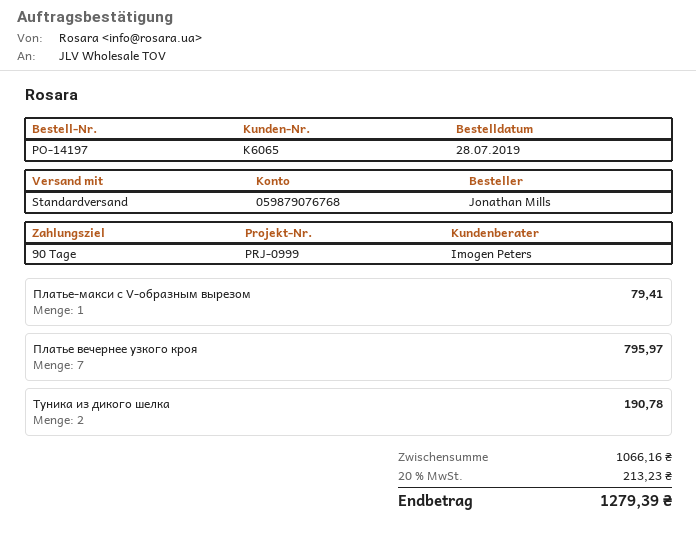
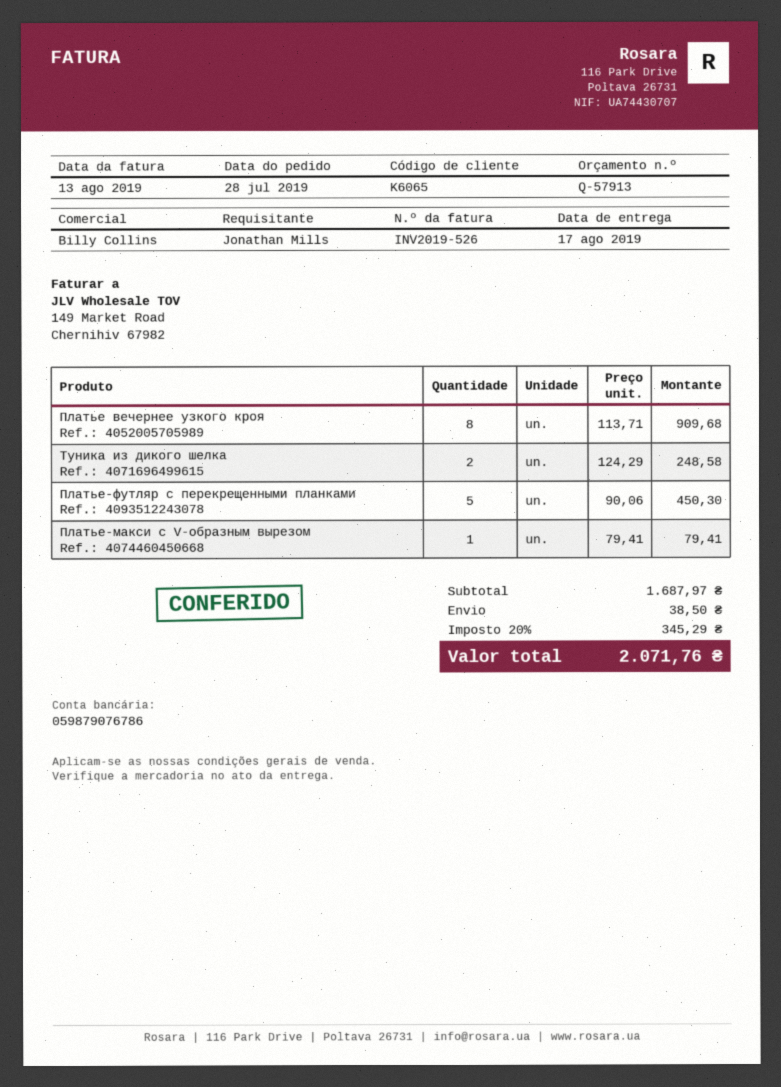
sales rep: Imogen Peters -> Billy Collins
bank account: 059879076768 -> 059879076786
Платье вечернее узкого кроя: 7 for 795.97 -> 8 for 909.68
Туника из дикого шелка: 2 for 190.78 -> 2 for 248.58
Платье-футляр с перекрещенными планками: none -> 5 for 450.30
subtotal: 1066.16 -> 1687.97
shipping: none -> 38.50
tax: 20% = 213.23 -> 20% = 345.29
total: 1279.39 -> 2071.76

